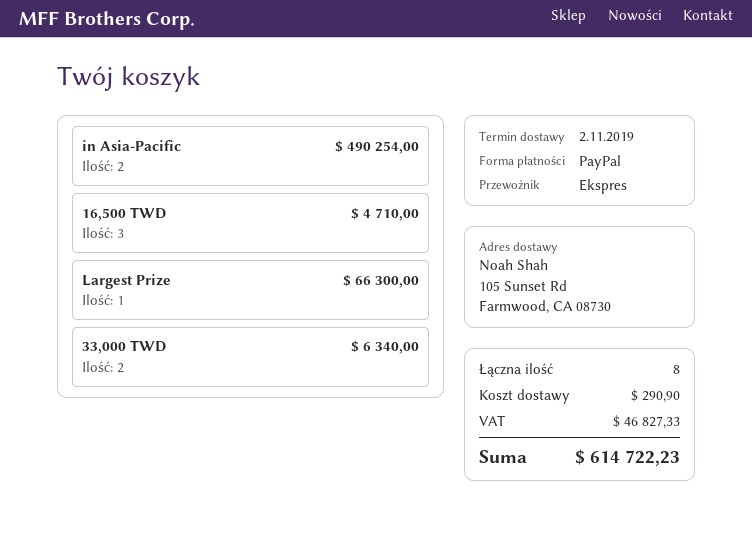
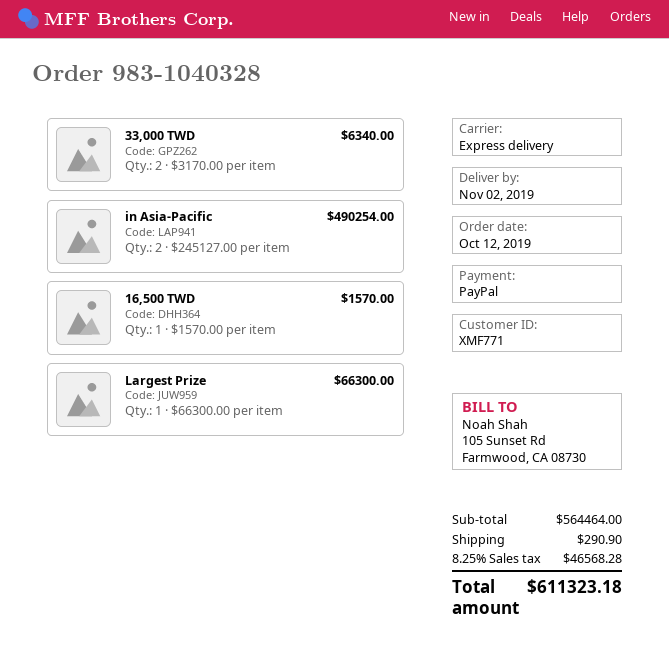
16,500 TWD: 3 for 4710.00 -> 1 for 1570.00
tax: 46827.33 -> 46568.28
total: 614722.23 -> 611323.18

